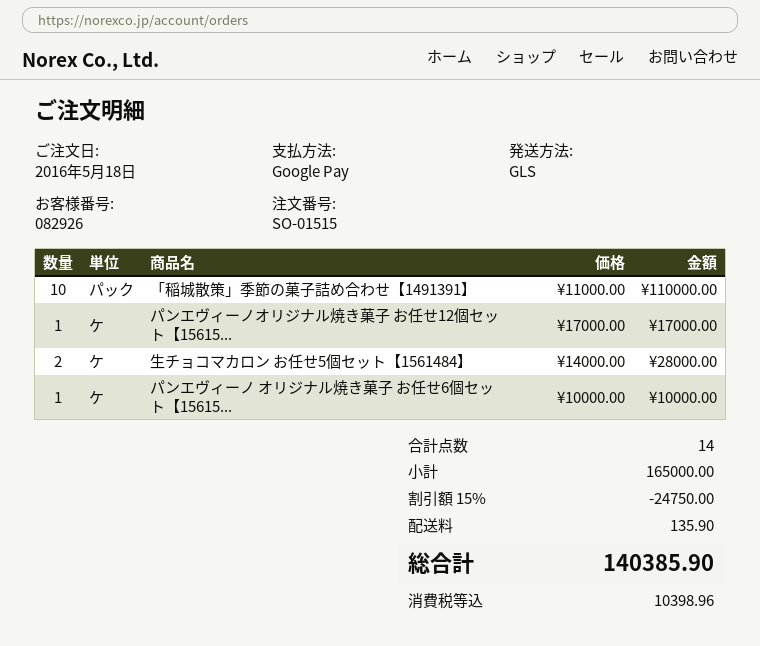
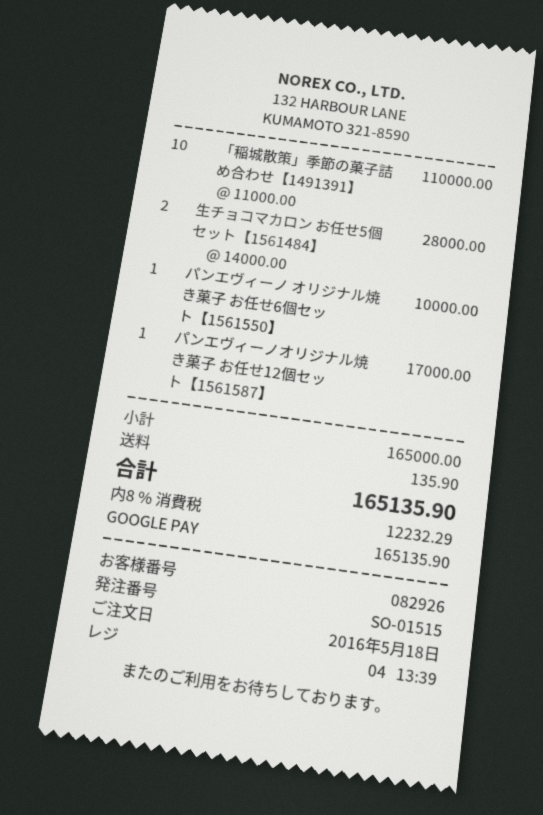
discount: 15% = 24750.00 -> none
tax: 10398.96 -> 12232.29
total: 140385.90 -> 165135.90

